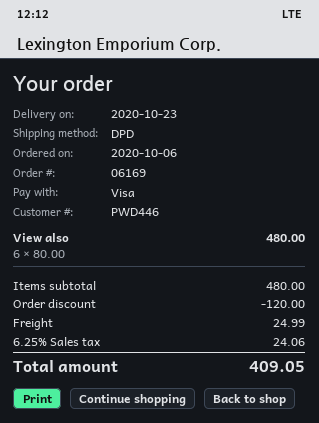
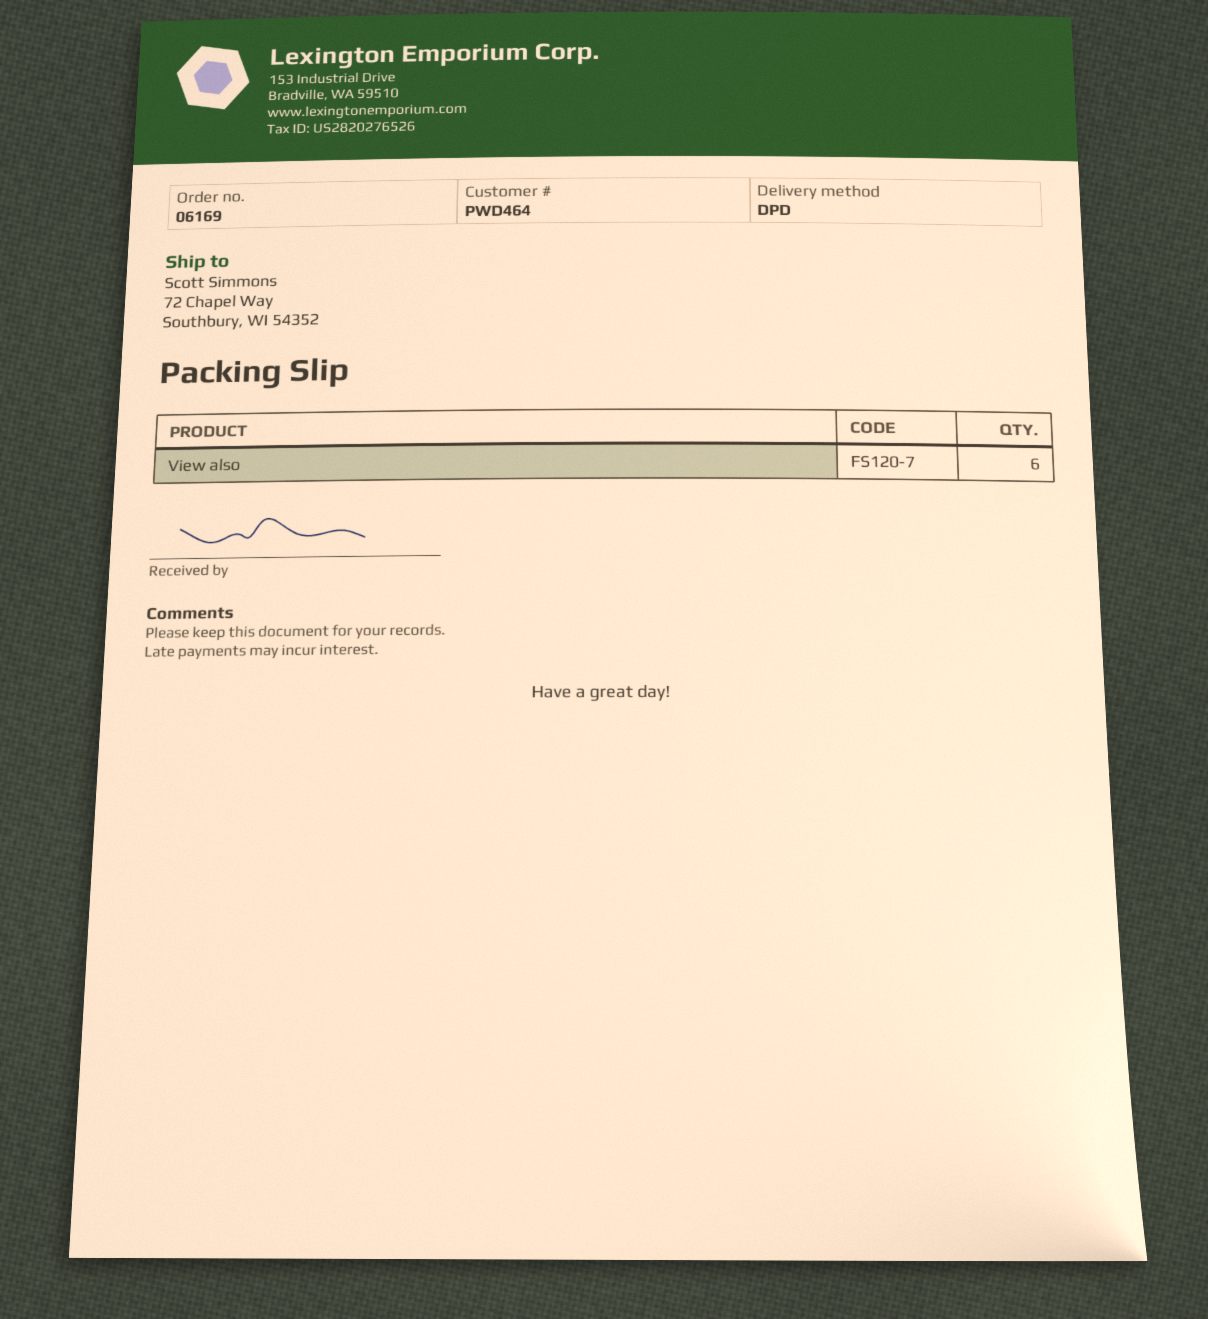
customer number: PWD446 -> PWD464

